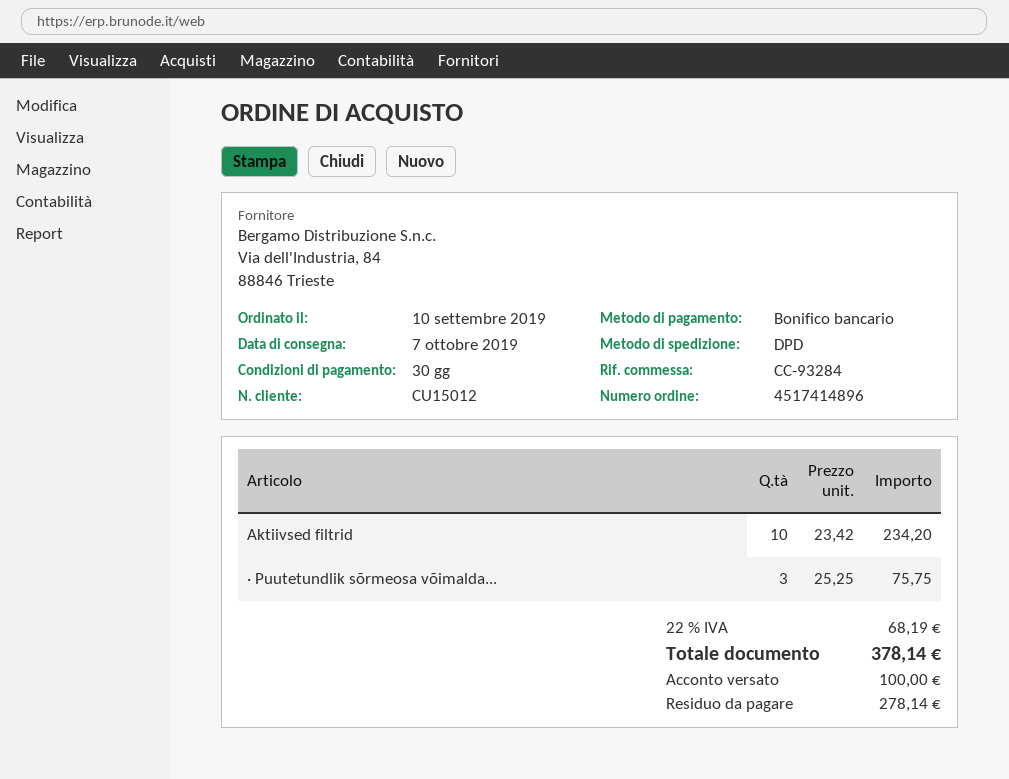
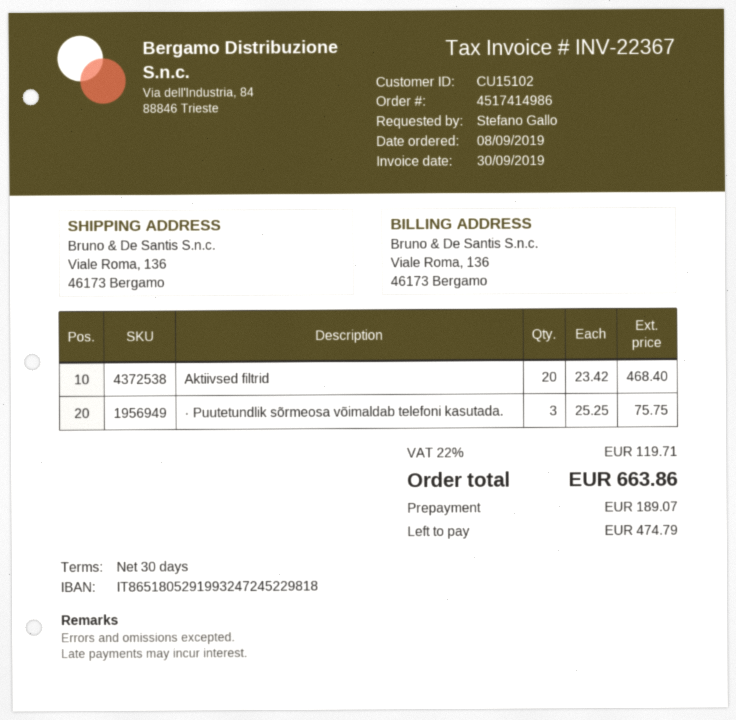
order number: 4517414896 -> 4517414986
order date: 2019-09-10 -> 2019-09-08
customer number: CU15012 -> CU15102
Aktiivsed filtrid: 10 x 23.42 = 234.20 -> 20 x 23.42 = 468.40
tax: 22% = 68.19 -> 22% = 119.71
total: 378.14 -> 663.86
deposit: 100.00 -> 189.07
balance: 278.14 -> 474.79

